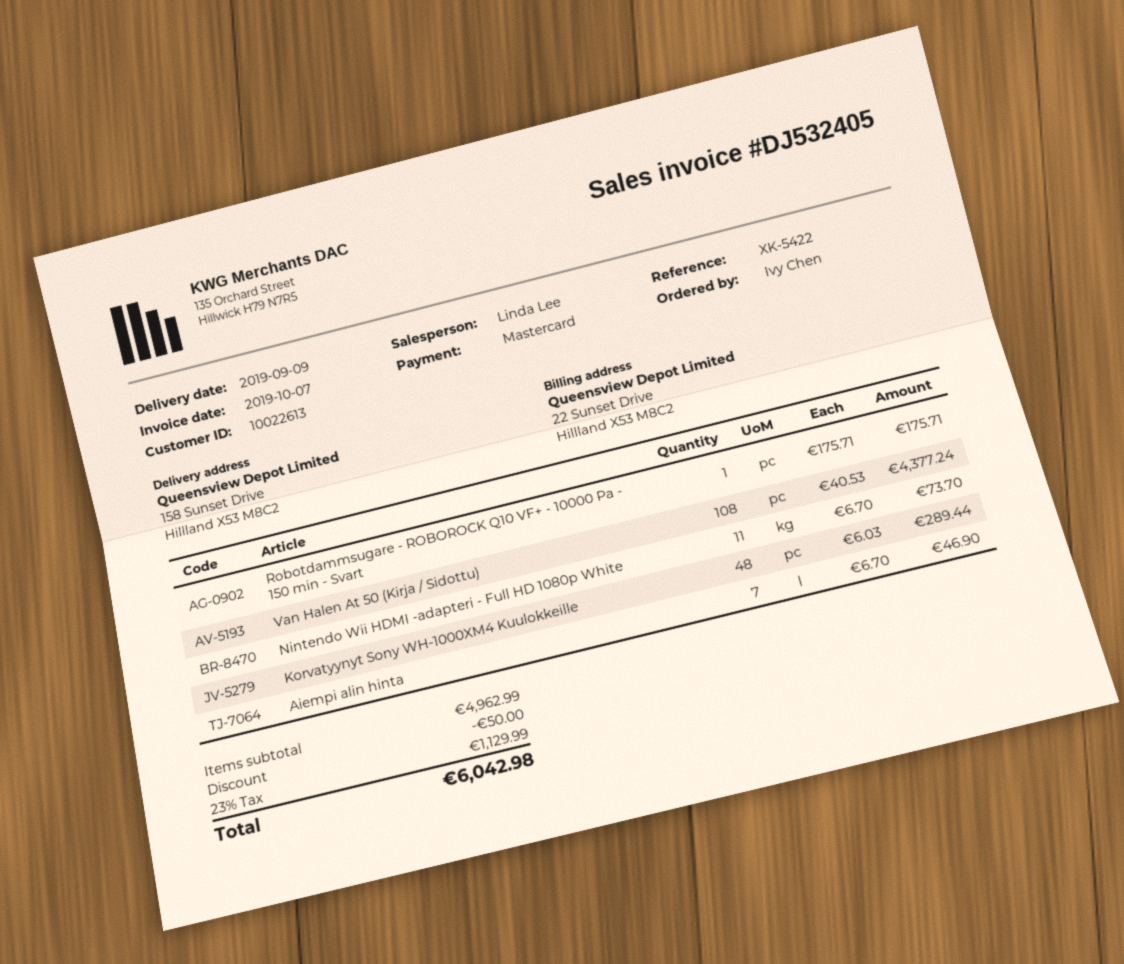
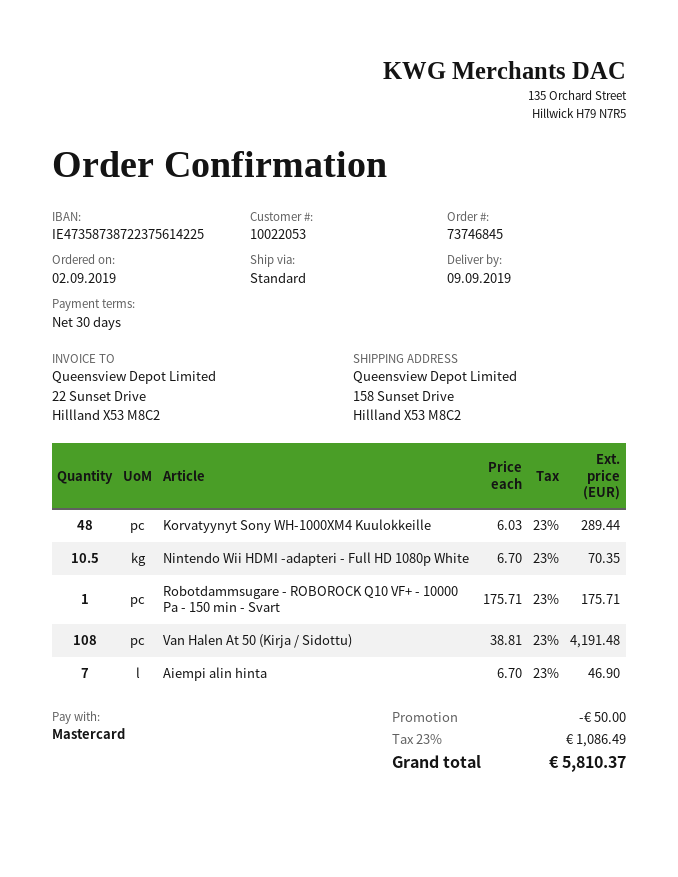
customer number: 10022613 -> 10022053
Van Halen At 50 (Kirja / Sidottu): 108 x 40.53 = 4377.24 -> 108 x 38.81 = 4191.48
Nintendo Wii HDMI -adapteri - Full HD 1080p White: 11 x 6.70 = 73.70 -> 10.5 x 6.70 = 70.35
tax: 23% = 1129.99 -> 23% = 1086.49
total: 6042.98 -> 5810.37

